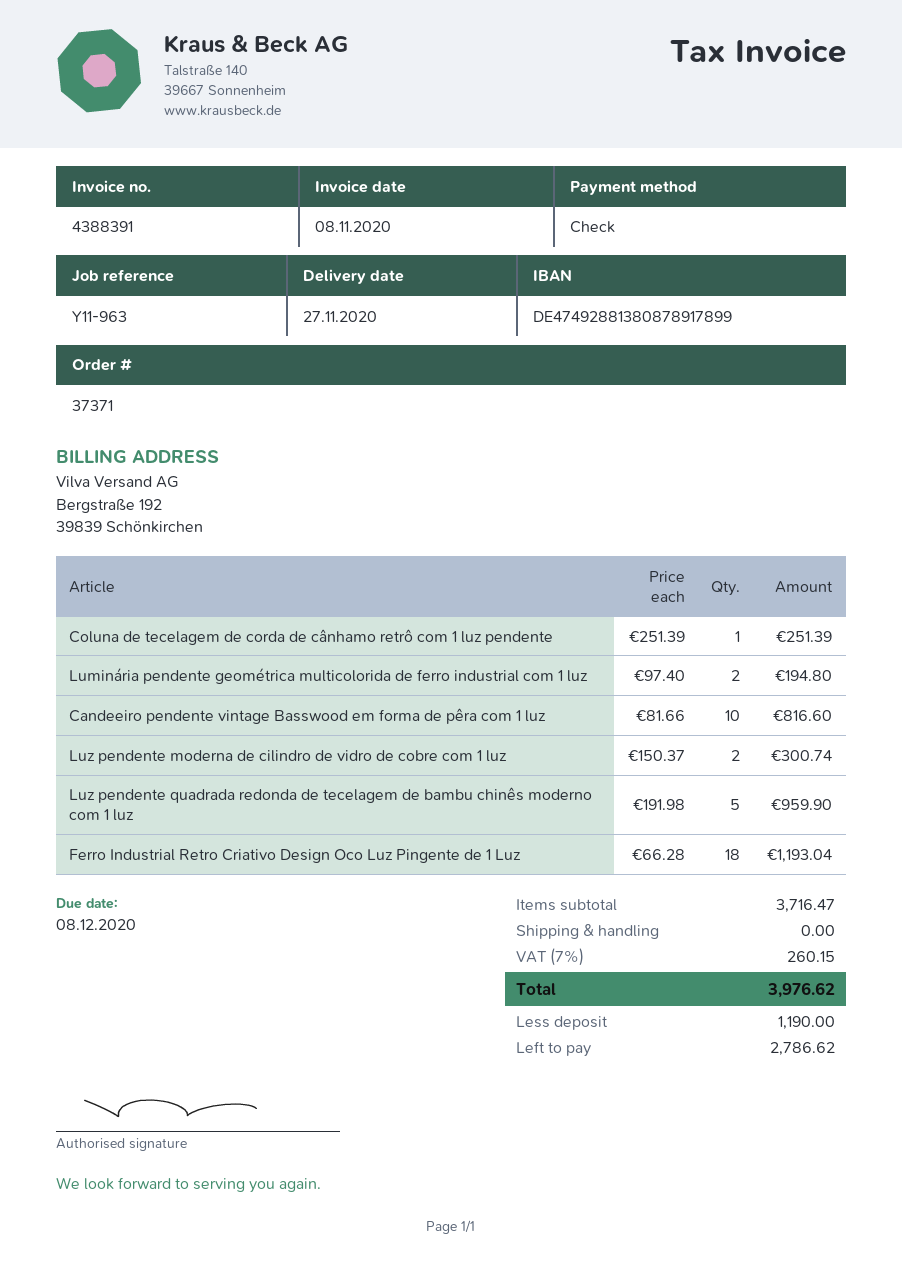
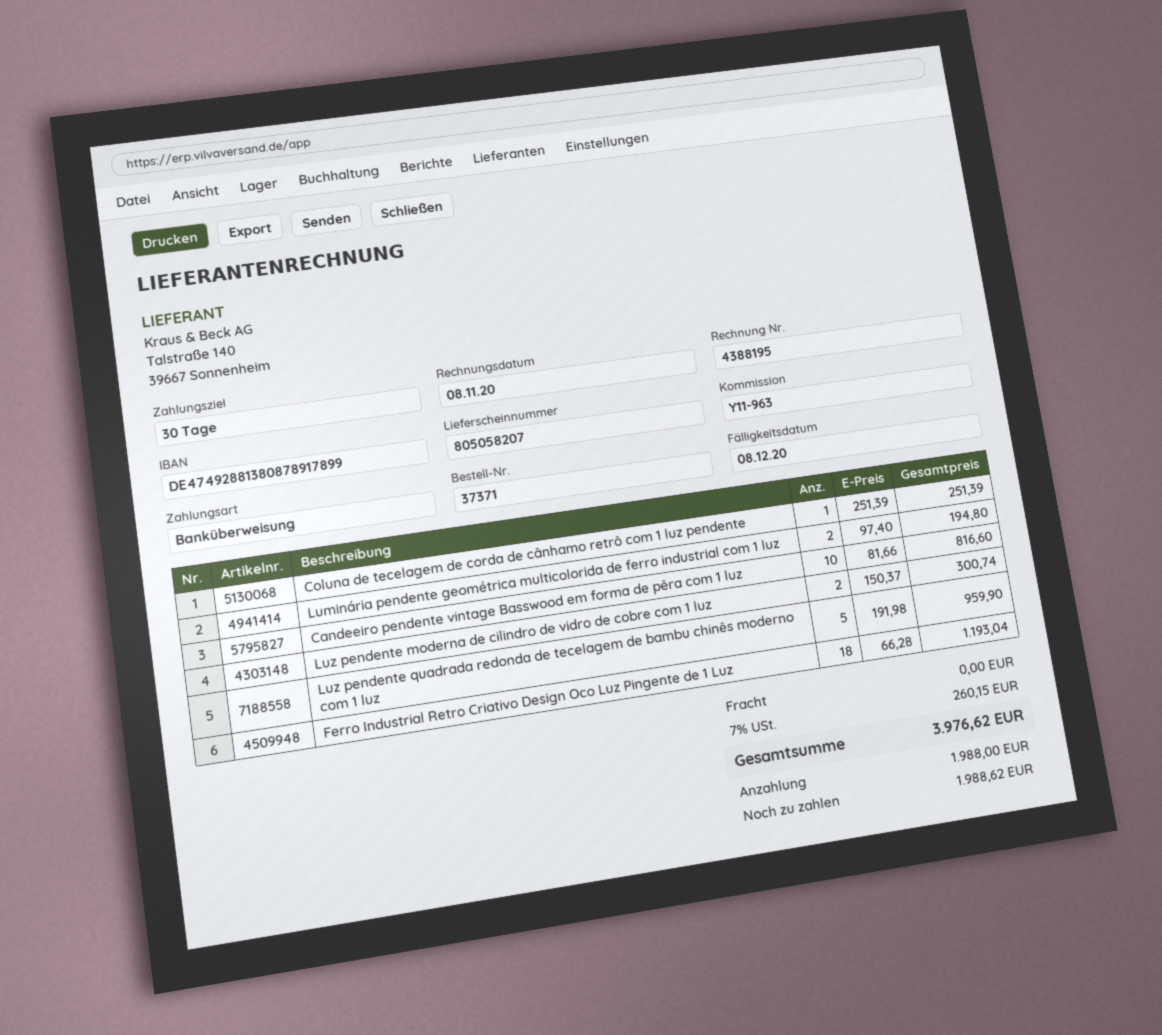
invoice number: 4388391 -> 4388195
payment method: cheque -> bank transfer
deposit: 1190.00 -> 1988.00
balance: 2786.62 -> 1988.62

